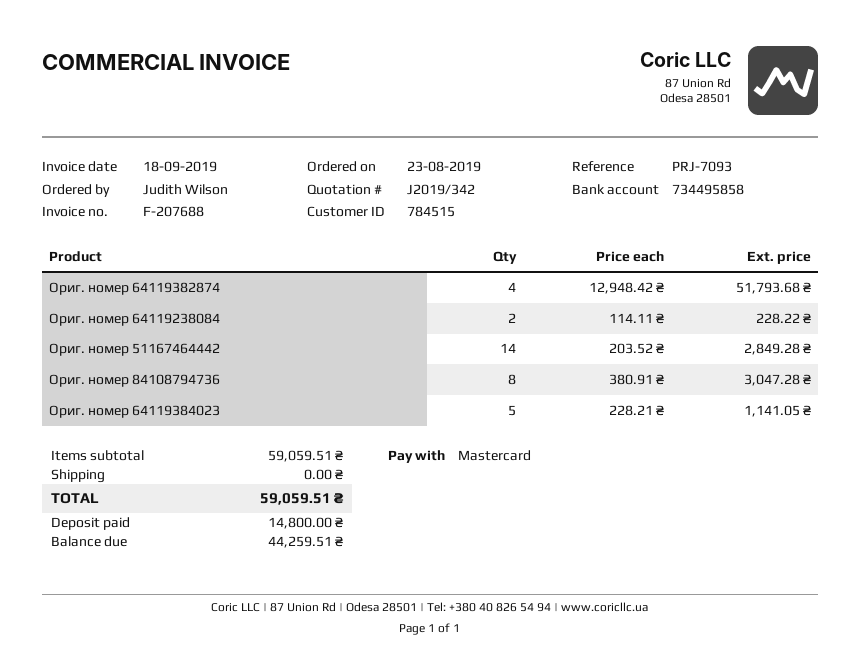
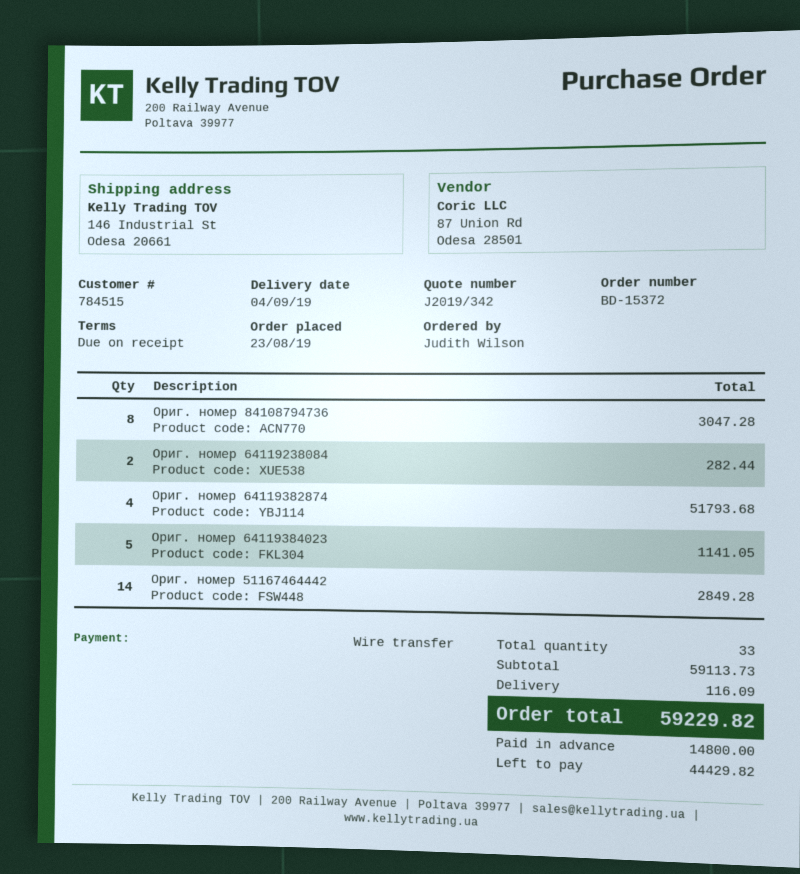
payment method: Mastercard -> bank transfer
Ориг. номер 64119238084: 2 for 228.22 -> 2 for 282.44
subtotal: 59059.51 -> 59113.73
shipping: 0.00 -> 116.09
total: 59059.51 -> 59229.82
balance: 44259.51 -> 44429.82

